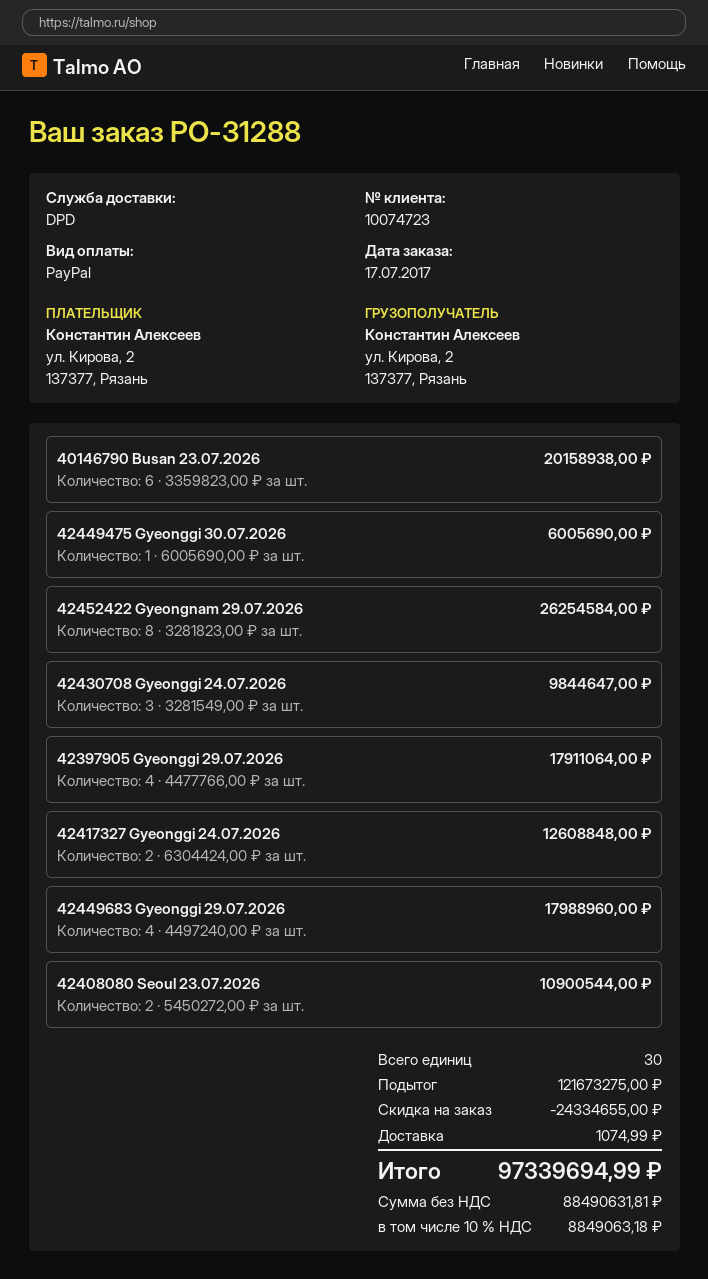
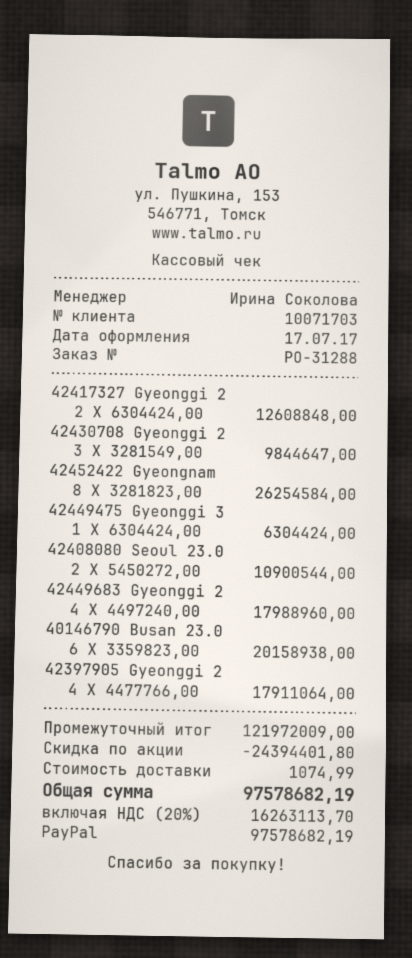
customer number: 10074723 -> 10071703
42449475 Gyeonggi 30.07.2026: 1 x 6005690.00 = 6005690.00 -> 1 x 6304424.00 = 6304424.00
subtotal: 121673275.00 -> 121972009.00
discount: 24334655.00 -> 24394401.80
tax: 10% = 8849063.18 -> 20% = 16263113.70
total: 97339694.99 -> 97578682.19

